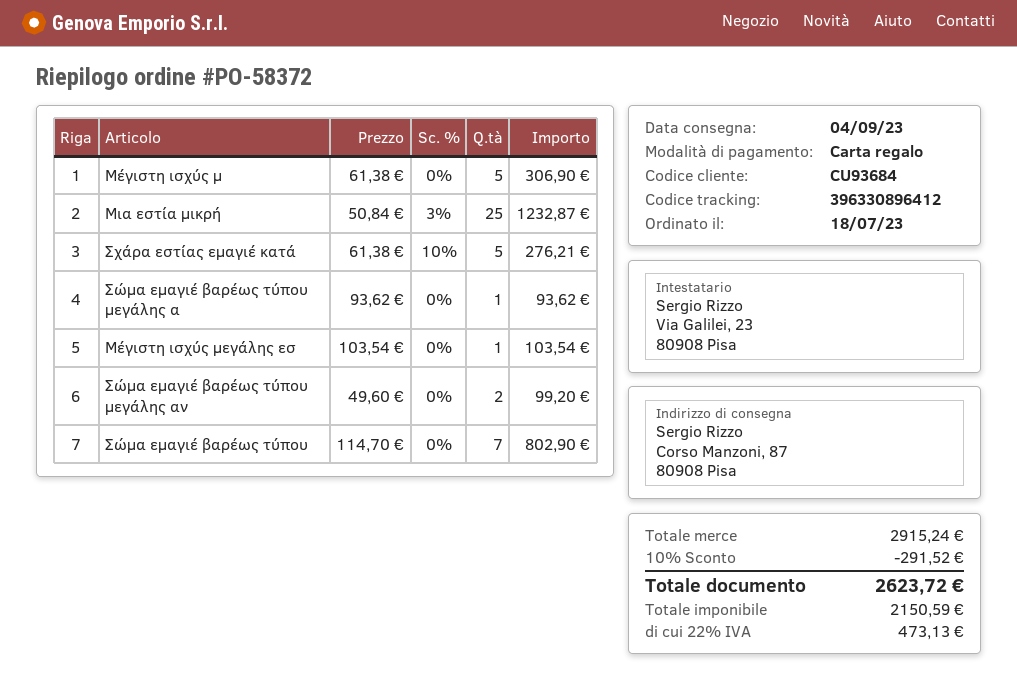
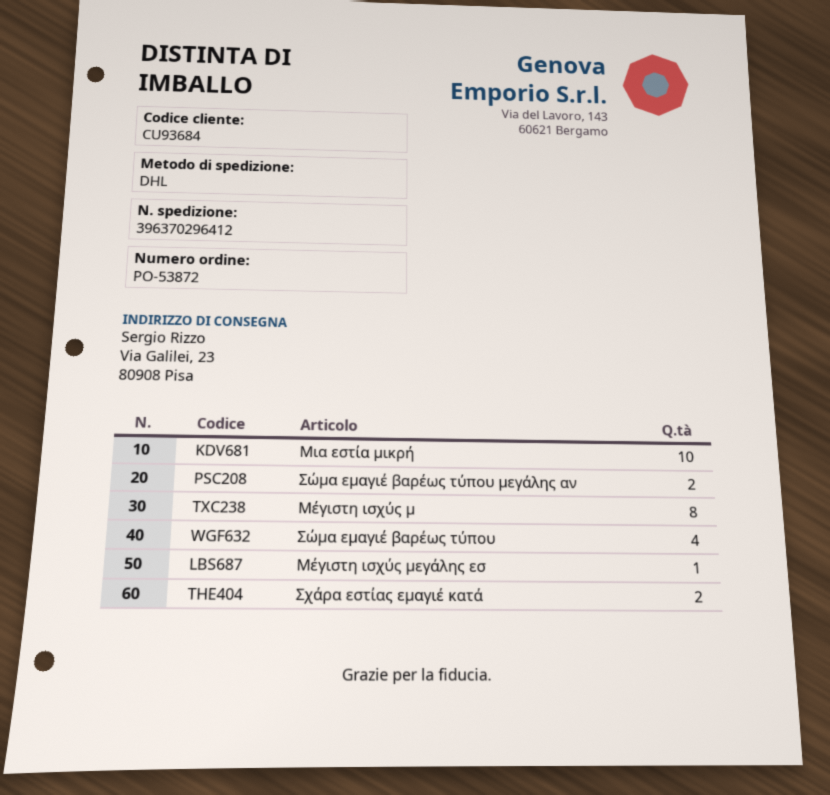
order number: PO-58372 -> PO-53872
tracking number: 396330896412 -> 396370296412
ship to: Corso Manzoni, 87, 80908 Pisa -> Via Galilei, 23, 80908 Pisa
Μέγιστη ισχύς μ: 5 -> 8
Μια εστία μικρή: 25 -> 10
Σχάρα εστίας εμαγιέ κατά: 5 -> 2
Σώμα εμαγιέ βαρέως τύπου μεγάλης α: 1 -> none
Σώμα εμαγιέ βαρέως τύπου: 7 -> 4

